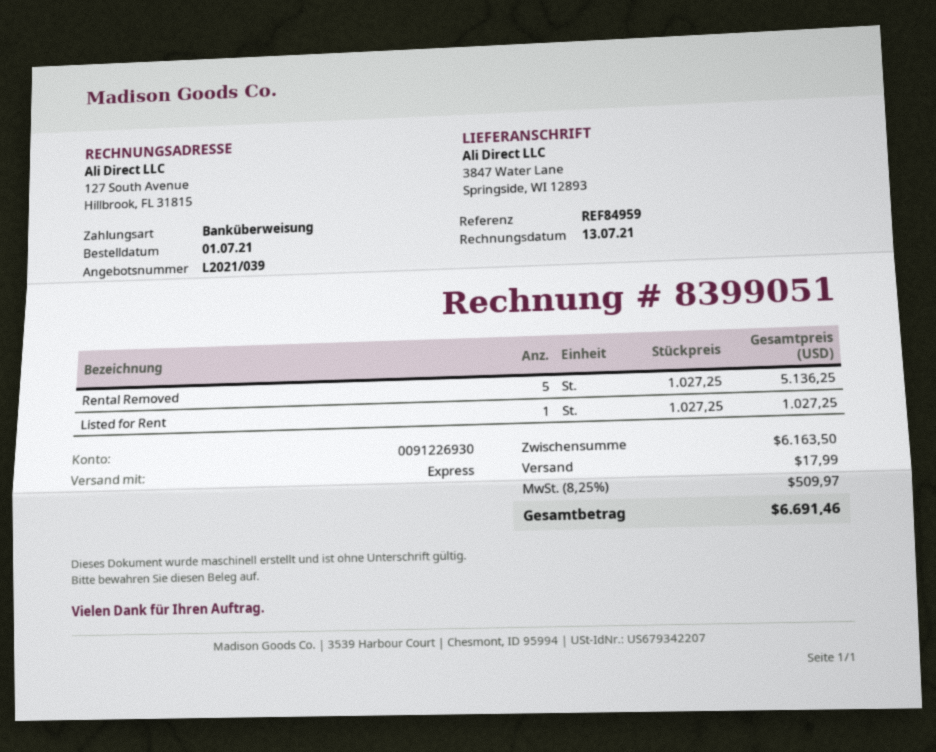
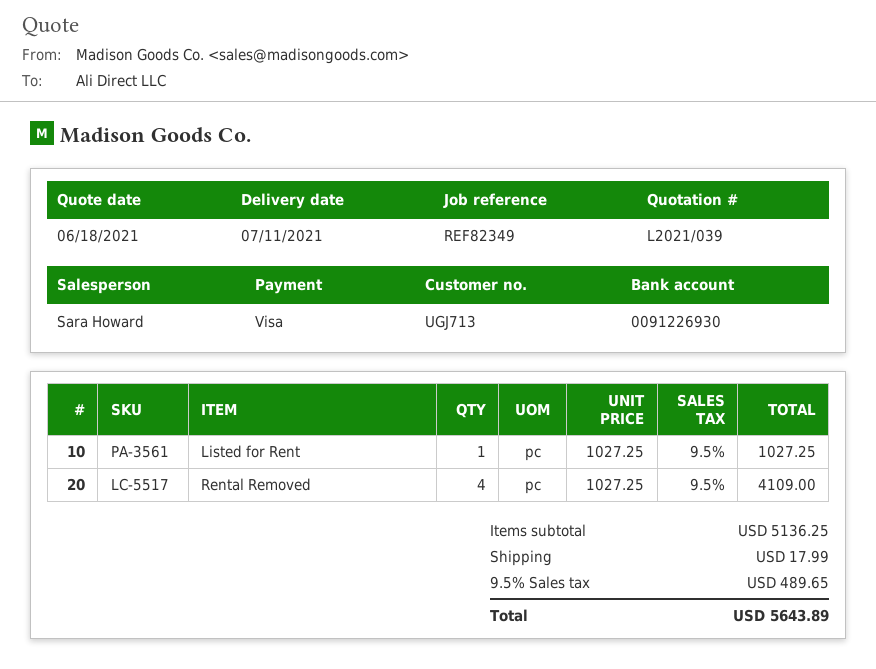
reference: REF84959 -> REF82349
payment method: bank transfer -> Visa
Rental Removed: 5 x 1027.25 = 5136.25 -> 4 x 1027.25 = 4109.00
subtotal: 6163.50 -> 5136.25
tax: 8.25% = 509.97 -> 9.5% = 489.65
total: 6691.46 -> 5643.89

